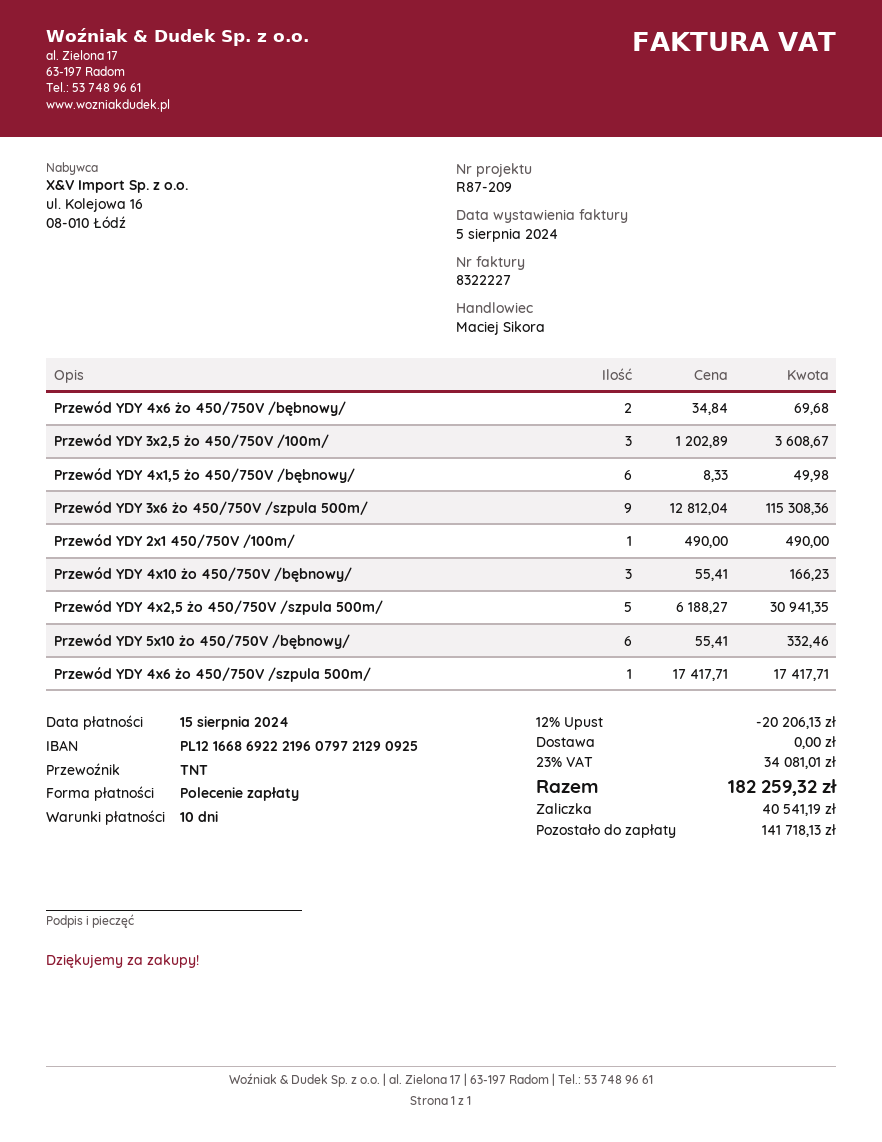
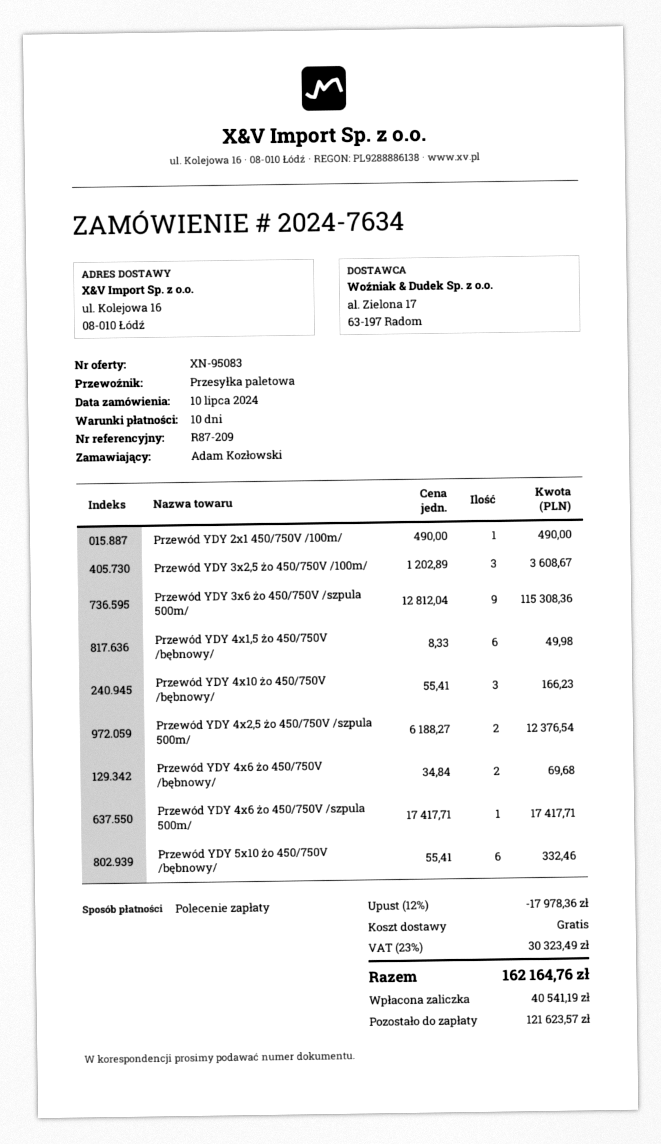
shipping method: TNT -> pallet freight
Przewód YDY 4x2,5 żo 450/750V /szpula 500m/: 5 x 6188.27 = 30941.35 -> 2 x 6188.27 = 12376.54
discount: 12% = 20206.13 -> 12% = 17978.36
tax: 23% = 34081.01 -> 23% = 30323.49
total: 182259.32 -> 162164.76
balance: 141718.13 -> 121623.57

